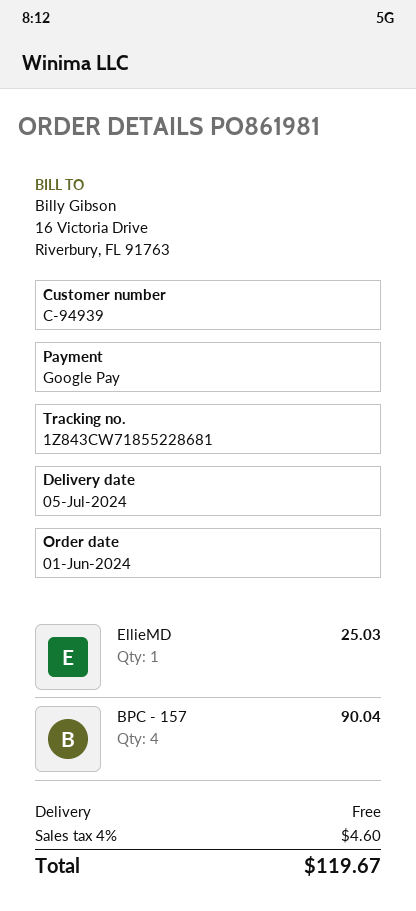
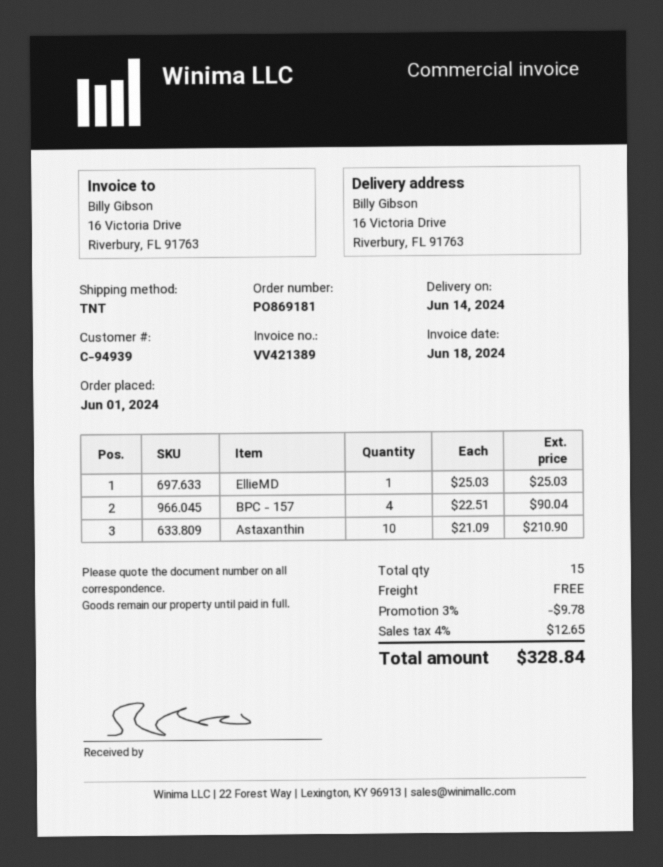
order number: PO861981 -> PO869181
delivery date: 2024-07-05 -> 2024-06-14
Astaxanthin: none -> 10 for 210.90
discount: none -> 3% = 9.78
tax: 4% = 4.60 -> 4% = 12.65
total: 119.67 -> 328.84

